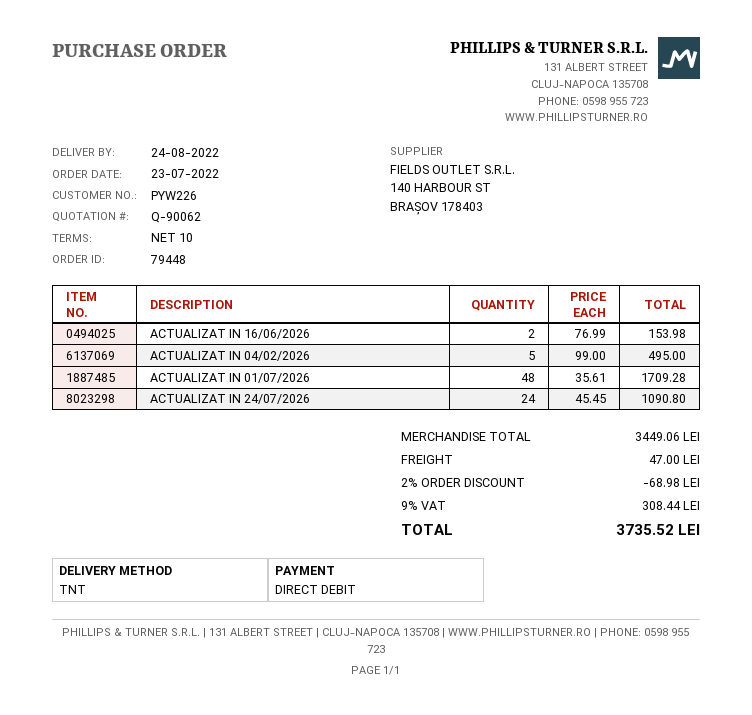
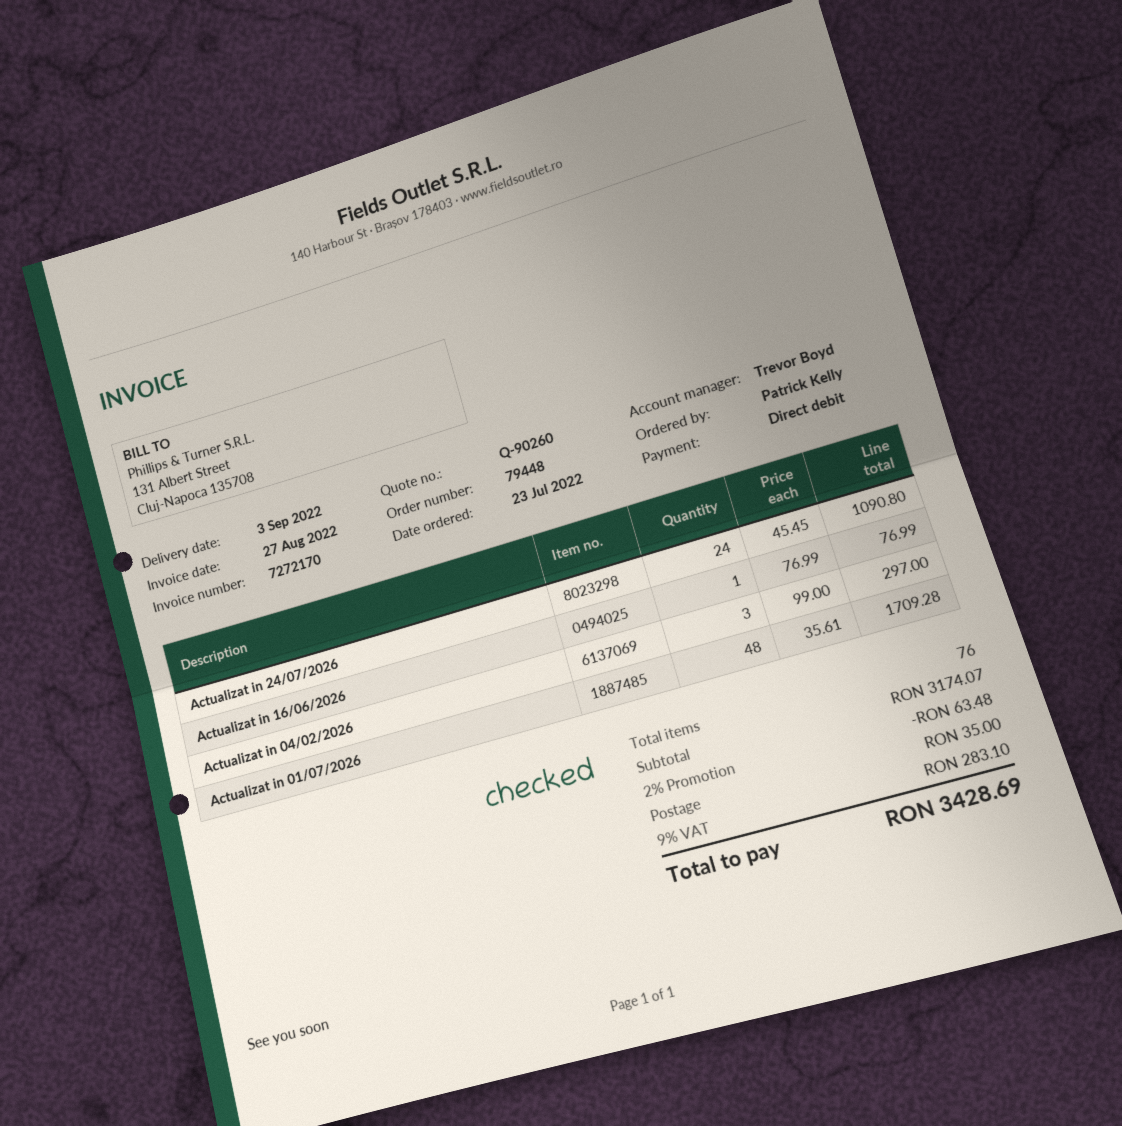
quote number: Q-90062 -> Q-90260
delivery date: 2022-08-24 -> 2022-09-03
ACTUALIZAT IN 16/06/2026: 2 x 76.99 = 153.98 -> 1 x 76.99 = 76.99
ACTUALIZAT IN 04/02/2026: 5 x 99.00 = 495.00 -> 3 x 99.00 = 297.00
subtotal: 3449.06 -> 3174.07
discount: 2% = 68.98 -> 2% = 63.48
shipping: 47.00 -> 35.00
tax: 9% = 308.44 -> 9% = 283.10
total: 3735.52 -> 3428.69

